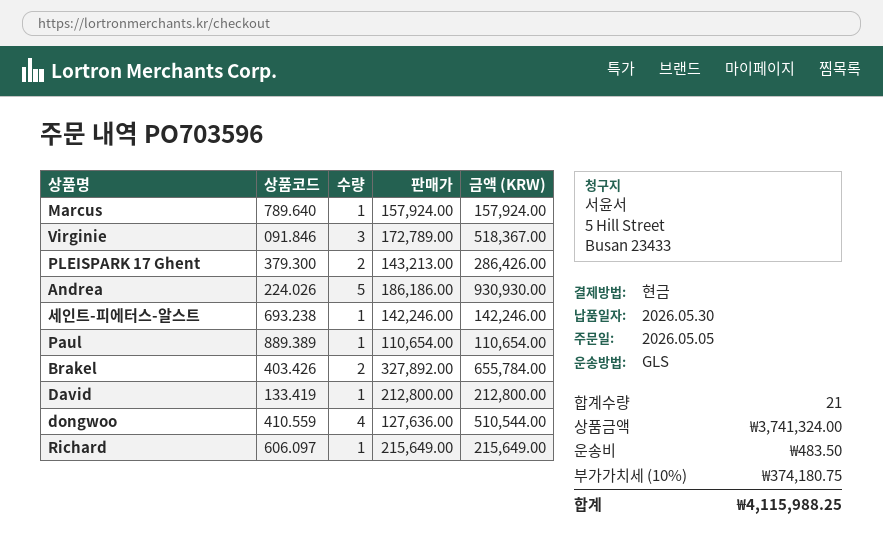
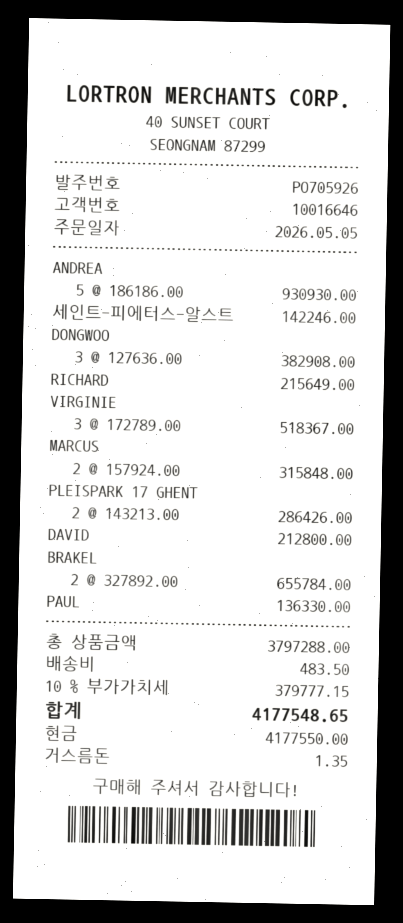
order number: PO703596 -> PO705926
Marcus: 1 x 157924.00 = 157924.00 -> 2 x 157924.00 = 315848.00
Paul: 1 x 110654.00 = 110654.00 -> 1 x 136330.00 = 136330.00
dongwoo: 4 x 127636.00 = 510544.00 -> 3 x 127636.00 = 382908.00
subtotal: 3741324.00 -> 3797288.00
tax: 10% = 374180.75 -> 10% = 379777.15
total: 4115988.25 -> 4177548.65

